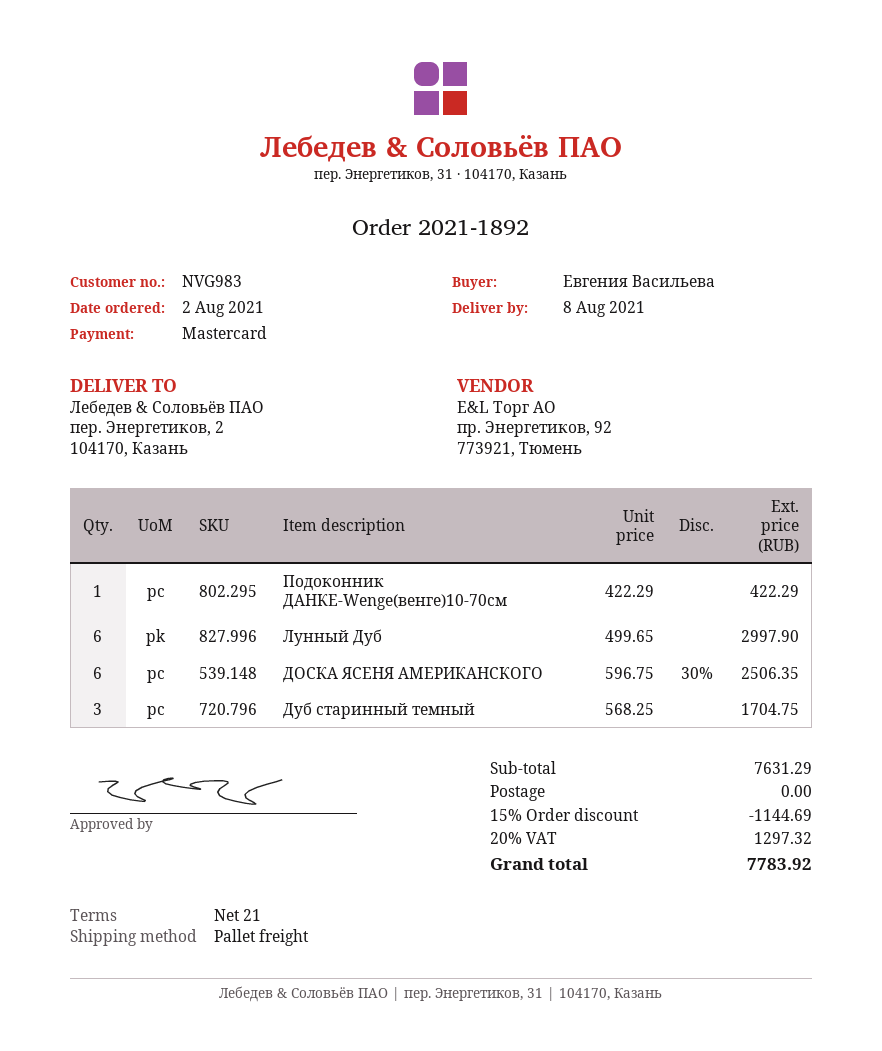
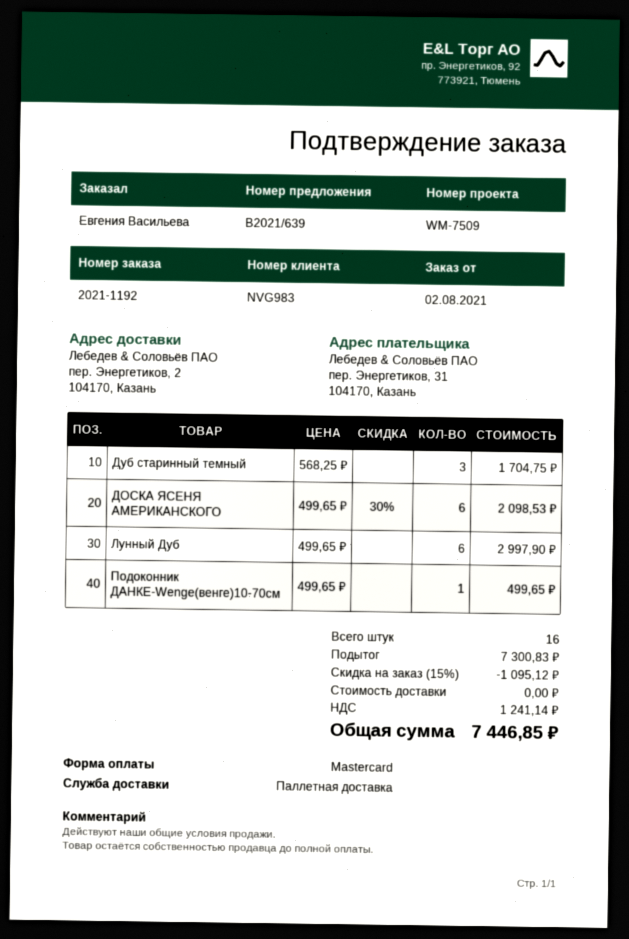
order number: 2021-1892 -> 2021-1192
Подоконник ДАНКЕ-Wenge(венге)10-70см: 1 x 422.29 = 422.29 -> 1 x 499.65 = 499.65
ДОСКА ЯСЕНЯ АМЕРИКАНСКОГО: 6 x 596.75 - 30% = 2506.35 -> 6 x 499.65 - 30% = 2098.53
subtotal: 7631.29 -> 7300.83
discount: 15% = 1144.69 -> 15% = 1095.12
tax: 1297.32 -> 1241.14
total: 7783.92 -> 7446.85

